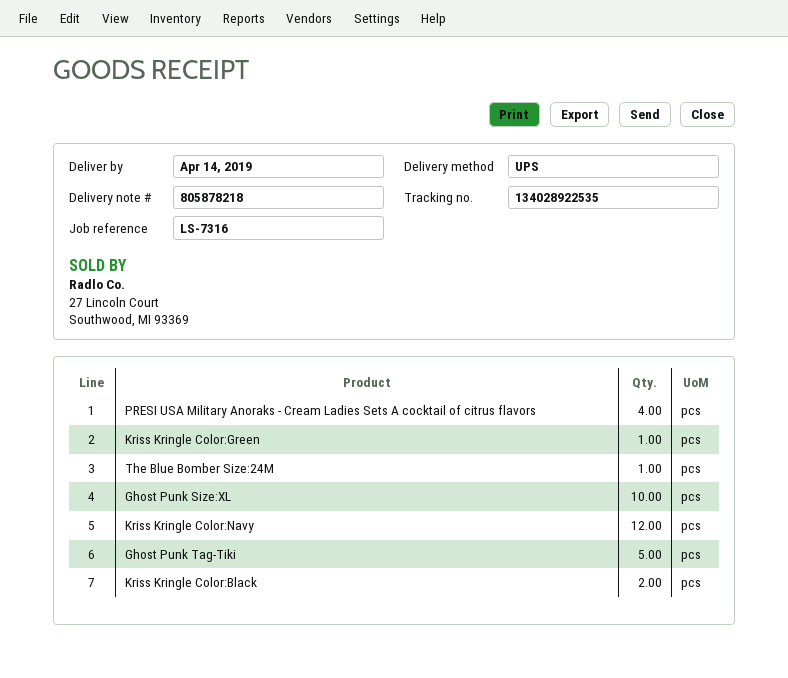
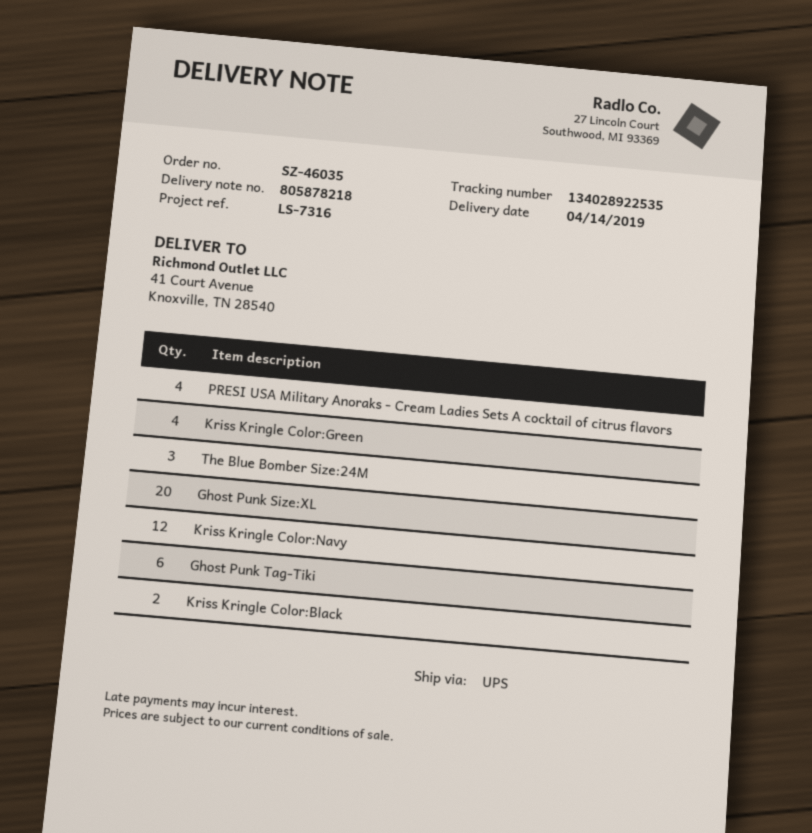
Kriss Kringle Color:Green: 1 -> 4
The Blue Bomber Size:24M: 1 -> 3
Ghost Punk Size:XL: 10 -> 20
Ghost Punk Tag-Tiki: 5 -> 6

